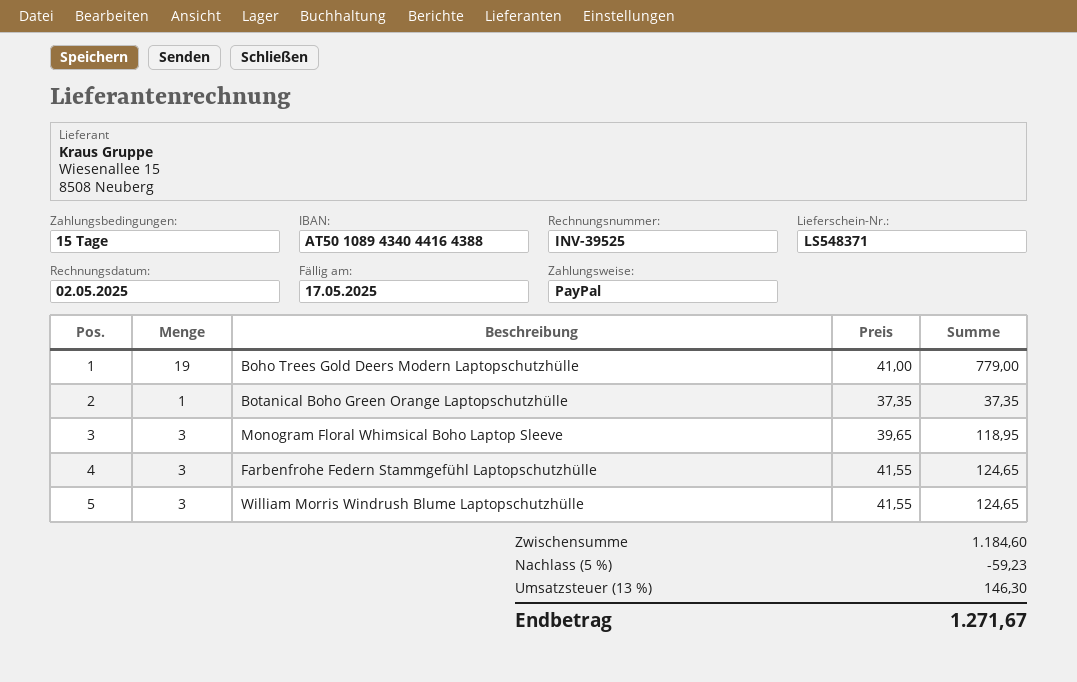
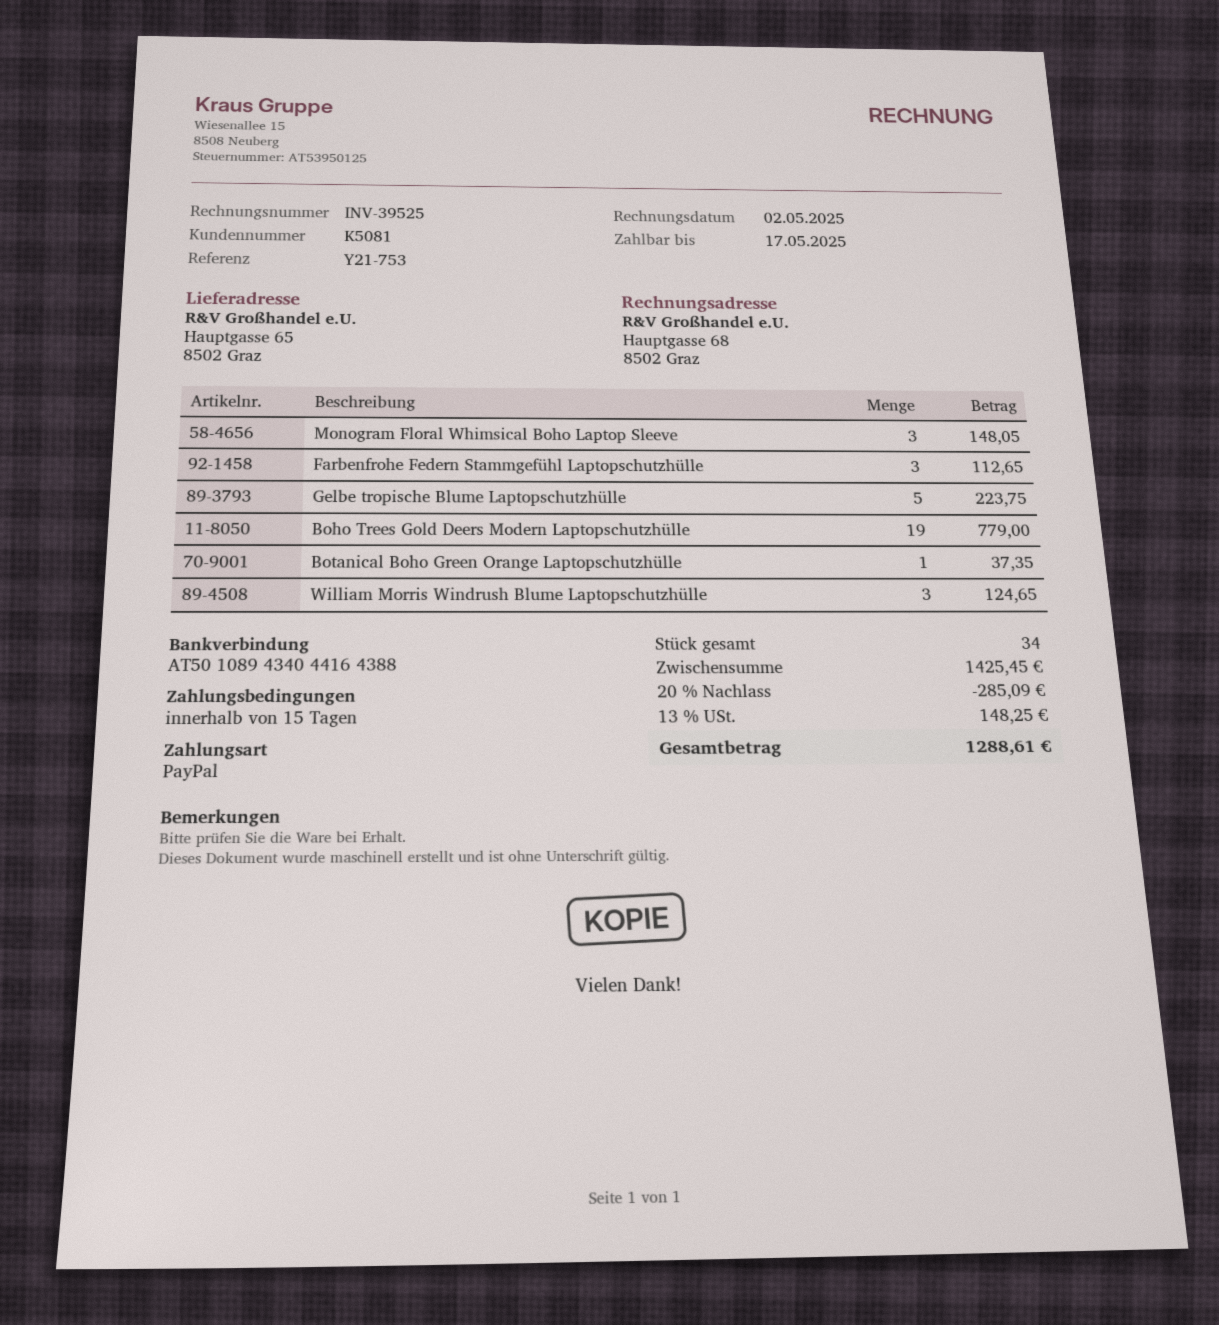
Monogram Floral Whimsical Boho Laptop Sleeve: 3 for 118.95 -> 3 for 148.05
Farbenfrohe Federn Stammgefühl Laptopschutzhülle: 3 for 124.65 -> 3 for 112.65
Gelbe tropische Blume Laptopschutzhülle: none -> 5 for 223.75
subtotal: 1184.60 -> 1425.45
discount: 5% = 59.23 -> 20% = 285.09
tax: 13% = 146.30 -> 13% = 148.25
total: 1271.67 -> 1288.61

